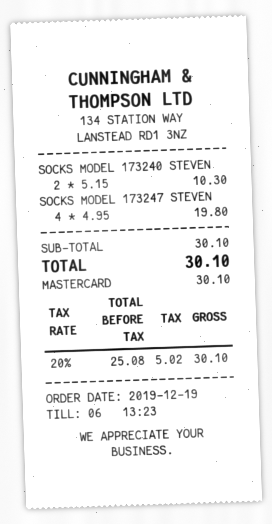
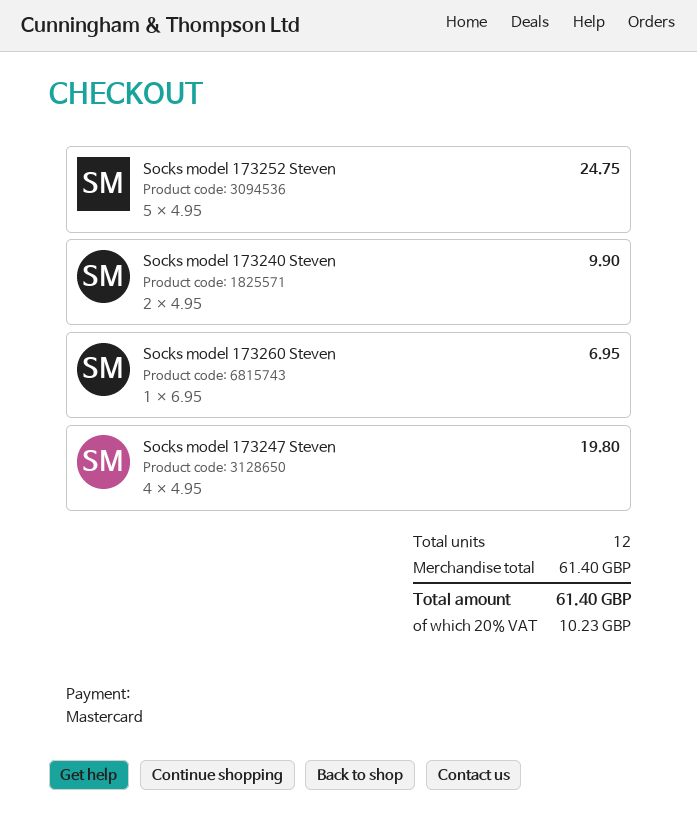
SOCKS MODEL 173240 STEVEN: 2 x 5.15 = 10.30 -> 2 x 4.95 = 9.90
Socks model 173252 Steven: none -> 5 x 4.95 = 24.75
Socks model 173260 Steven: none -> 1 x 6.95 = 6.95
subtotal: 30.10 -> 61.40
tax: 20% = 5.02 -> 20% = 10.23
total: 30.10 -> 61.40

